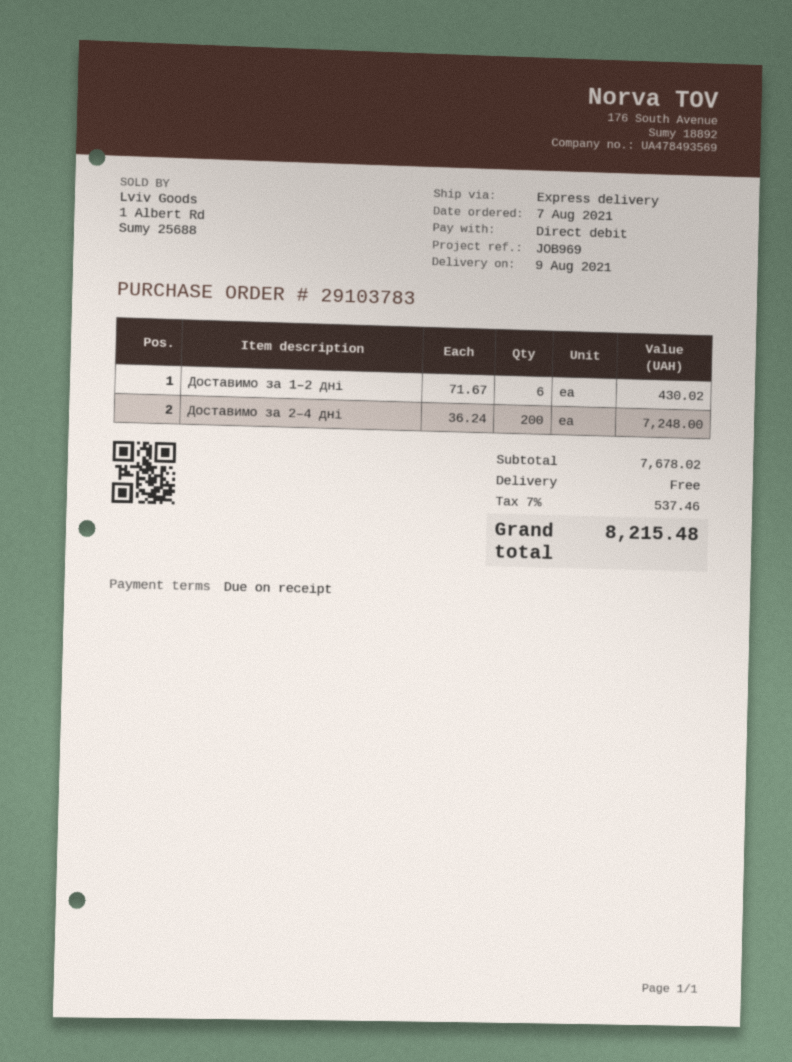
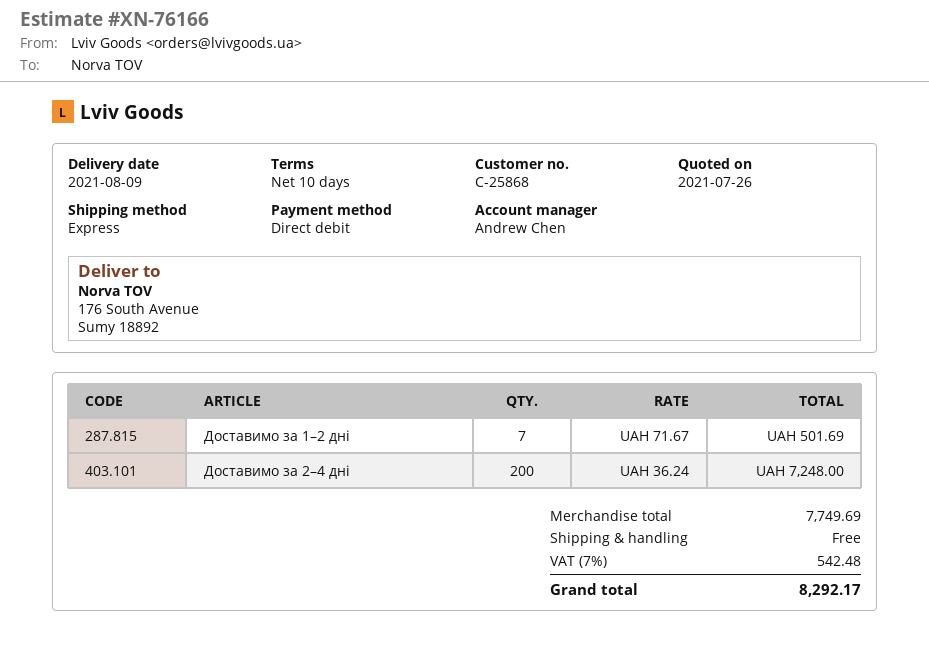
payment terms: on receipt -> 10 days
Доставимо за 1–2 дні: 6 x 71.67 = 430.02 -> 7 x 71.67 = 501.69
subtotal: 7678.02 -> 7749.69
tax: 7% = 537.46 -> 7% = 542.48
total: 8215.48 -> 8292.17

